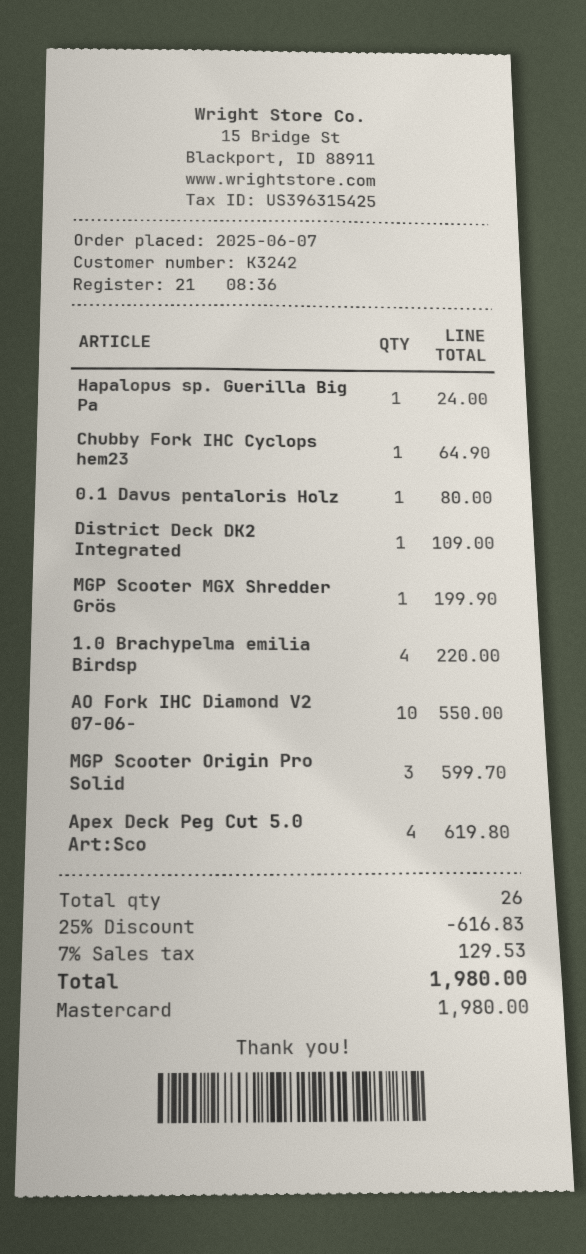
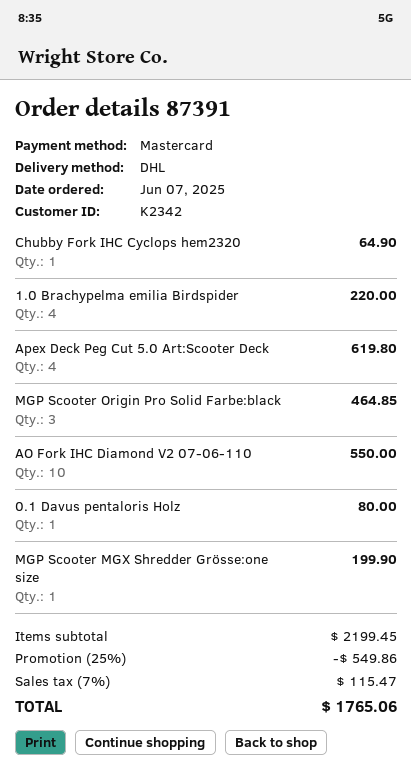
customer number: K3242 -> K2342
Hapalopus sp. Guerilla Big Pa: 1 for 24.00 -> none
District Deck DK2 Integrated: 1 for 109.00 -> none
MGP Scooter Origin Pro Solid: 3 for 599.70 -> 3 for 464.85
discount: 25% = 616.83 -> 25% = 549.86
tax: 7% = 129.53 -> 7% = 115.47
total: 1980.00 -> 1765.06

